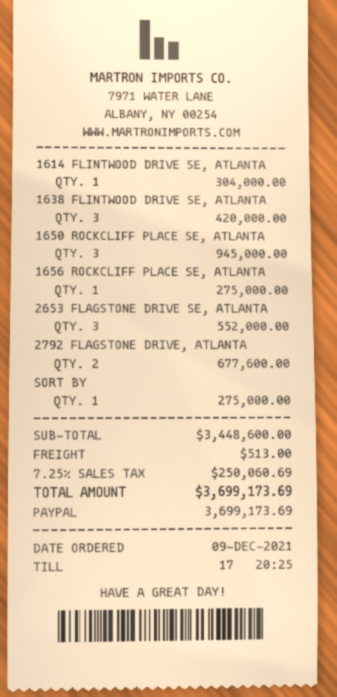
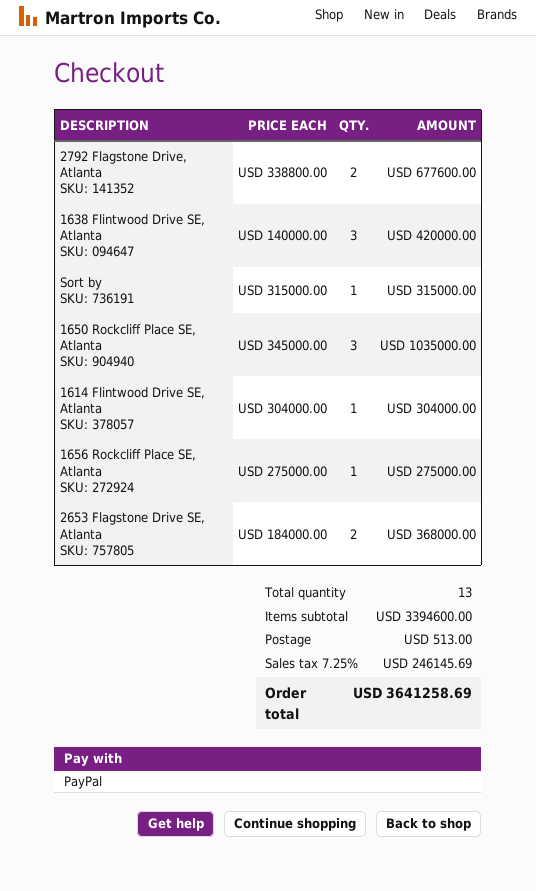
1650 ROCKCLIFF PLACE SE, ATLANTA: 3 for 945000.00 -> 3 for 1035000.00
2653 FLAGSTONE DRIVE SE, ATLANTA: 3 for 552000.00 -> 2 for 368000.00
SORT BY: 1 for 275000.00 -> 1 for 315000.00
subtotal: 3448600.00 -> 3394600.00
tax: 7.25% = 250060.69 -> 7.25% = 246145.69
total: 3699173.69 -> 3641258.69

